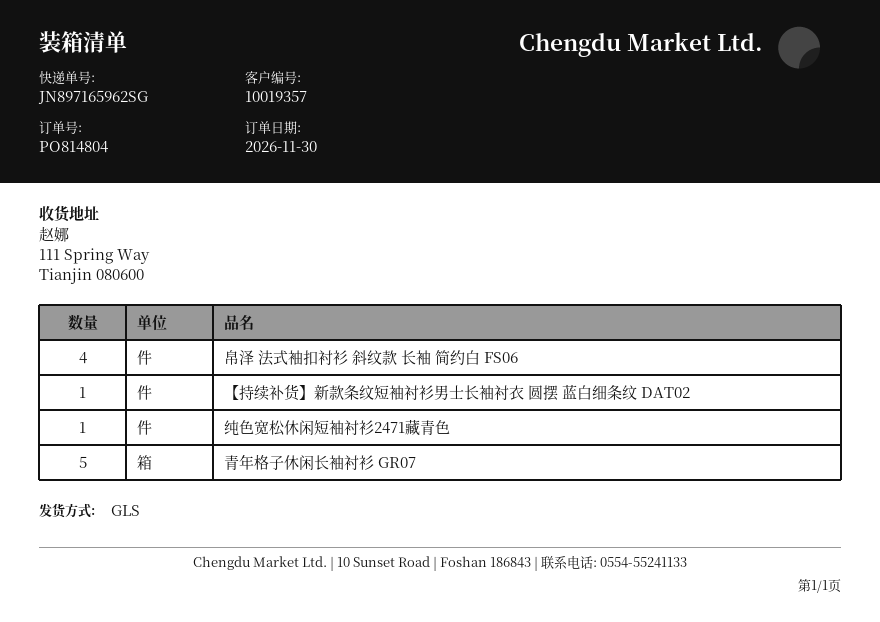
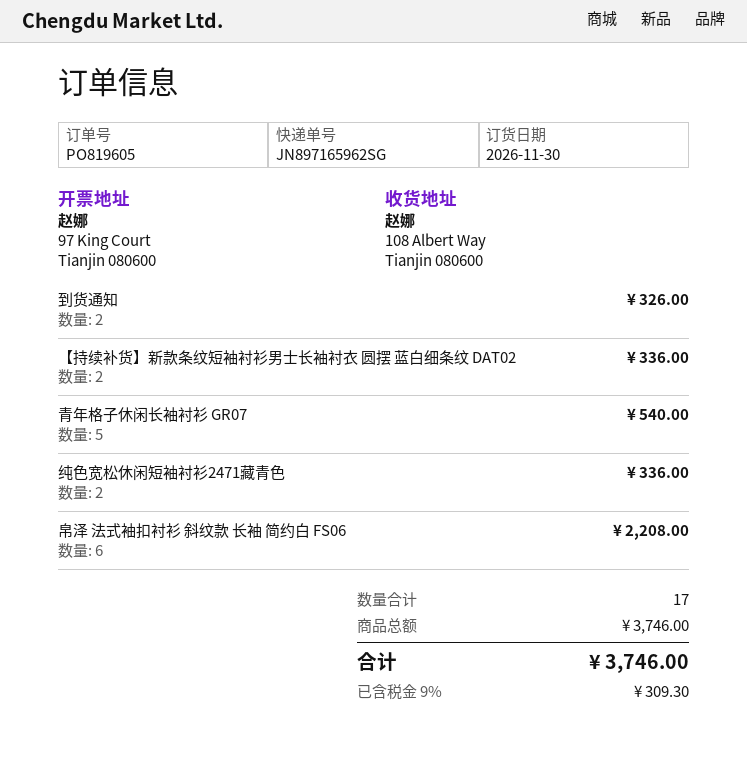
order number: PO814804 -> PO819605
ship to: 111 Spring Way, Tianjin 080600 -> 108 Albert Way, Tianjin 080600
帛泽 法式袖扣衬衫 斜纹款 长袖 简约白 FS06: 4 -> 6
【持续补货】新款条纹短袖衬衫男士长袖衬衣 圆摆 蓝白细条纹 DAT02: 1 -> 2
纯色宽松休闲短袖衬衫2471藏青色: 1 -> 2
到货通知: none -> 2

